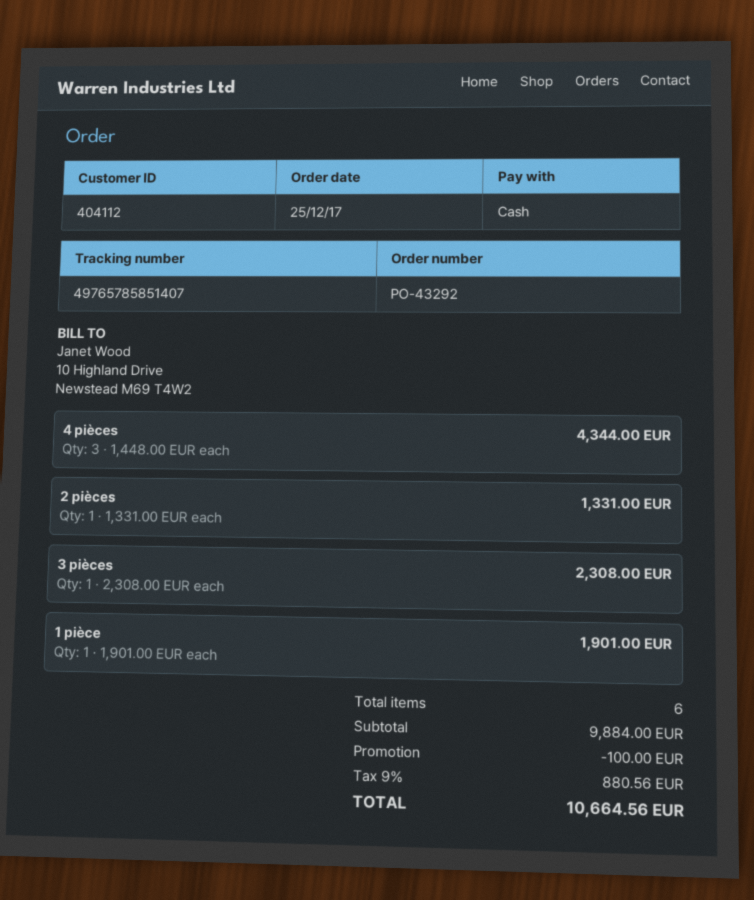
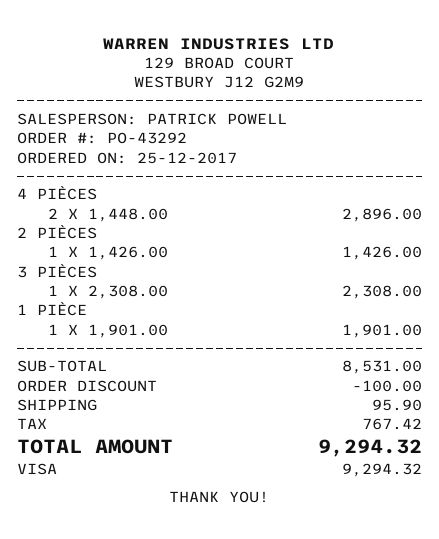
payment method: cash -> Visa
4 pièces: 3 x 1448.00 = 4344.00 -> 2 x 1448.00 = 2896.00
2 pièces: 1 x 1331.00 = 1331.00 -> 1 x 1426.00 = 1426.00
subtotal: 9884.00 -> 8531.00
shipping: none -> 95.90
tax: 880.56 -> 767.42
total: 10664.56 -> 9294.32

